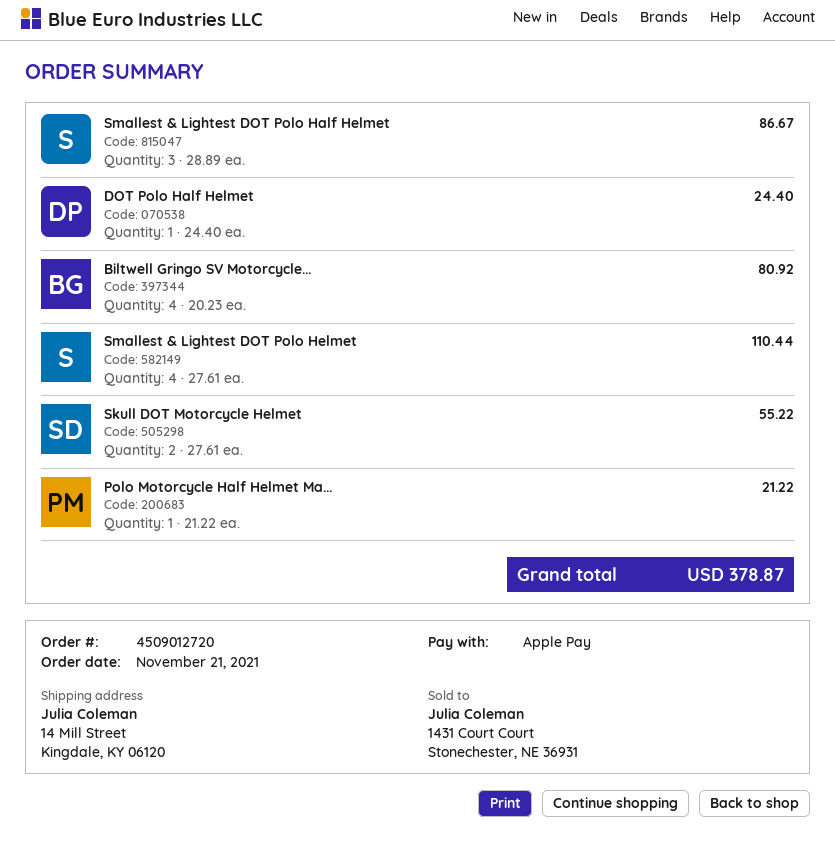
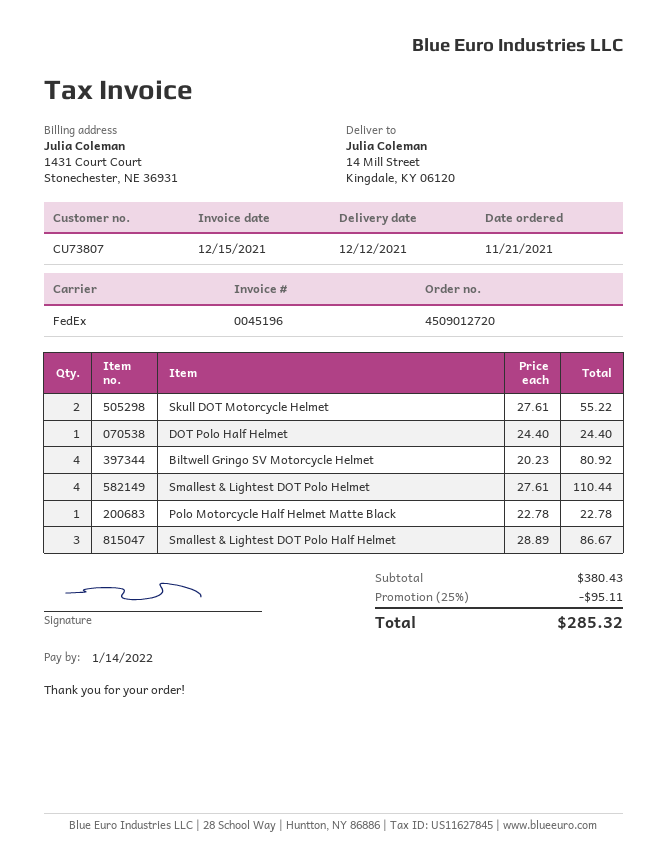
Polo Motorcycle Half Helmet Ma...: 1 x 21.22 = 21.22 -> 1 x 22.78 = 22.78
discount: none -> 25% = 95.11
total: 378.87 -> 285.32

